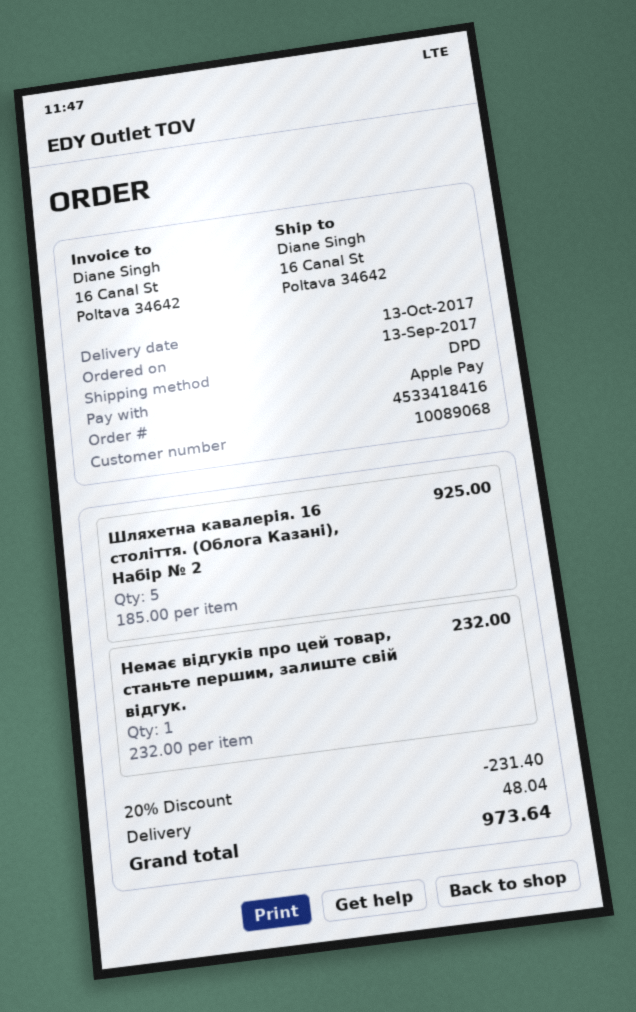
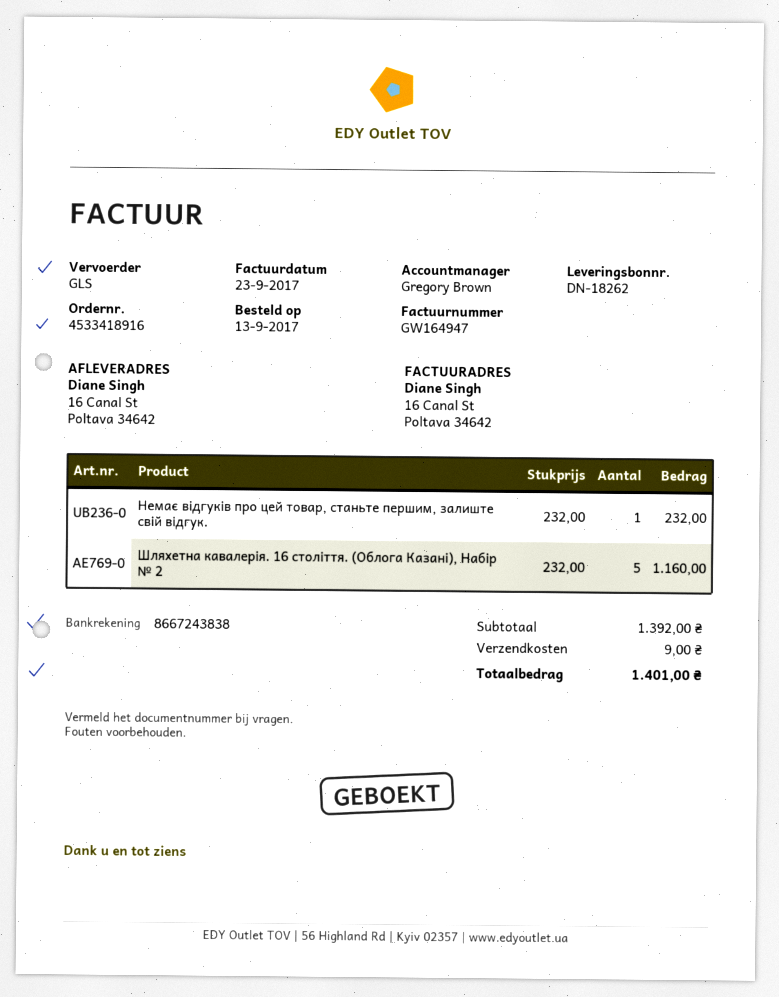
order number: 4533418416 -> 4533418916
shipping method: DPD -> GLS
Шляхетна кавалерія. 16 століття. (Облога Казані), Набір № 2: 5 x 185.00 = 925.00 -> 5 x 232.00 = 1160.00
discount: 20% = 231.40 -> none
shipping: 48.04 -> 9.00
total: 973.64 -> 1401.00

